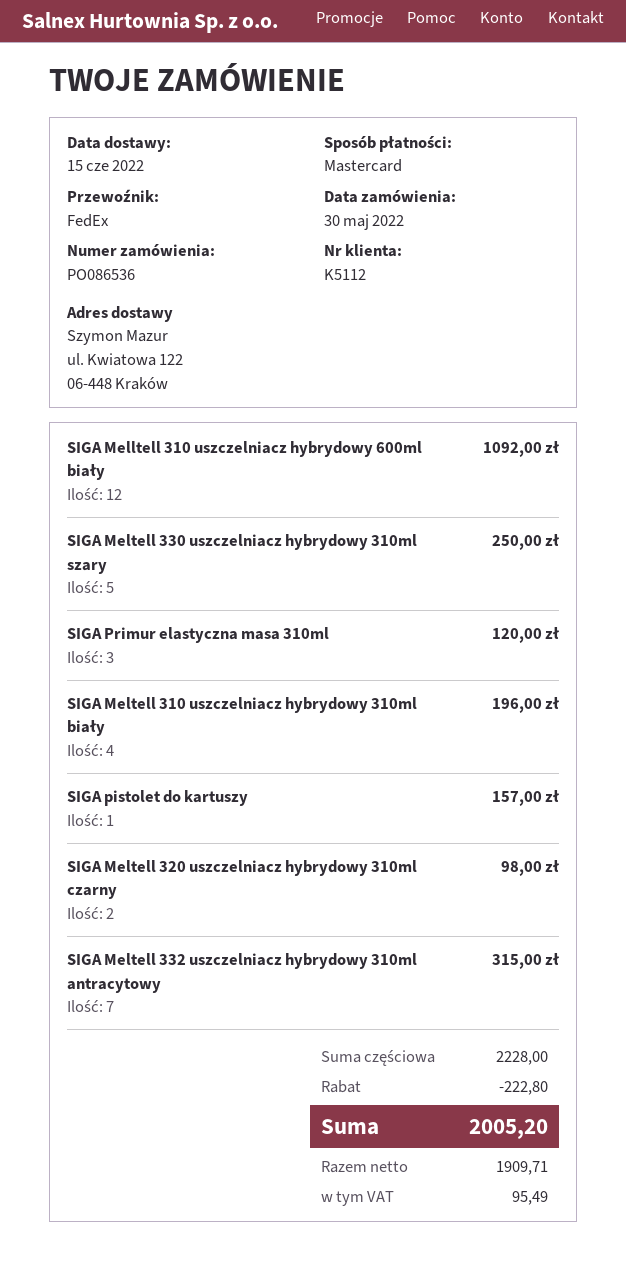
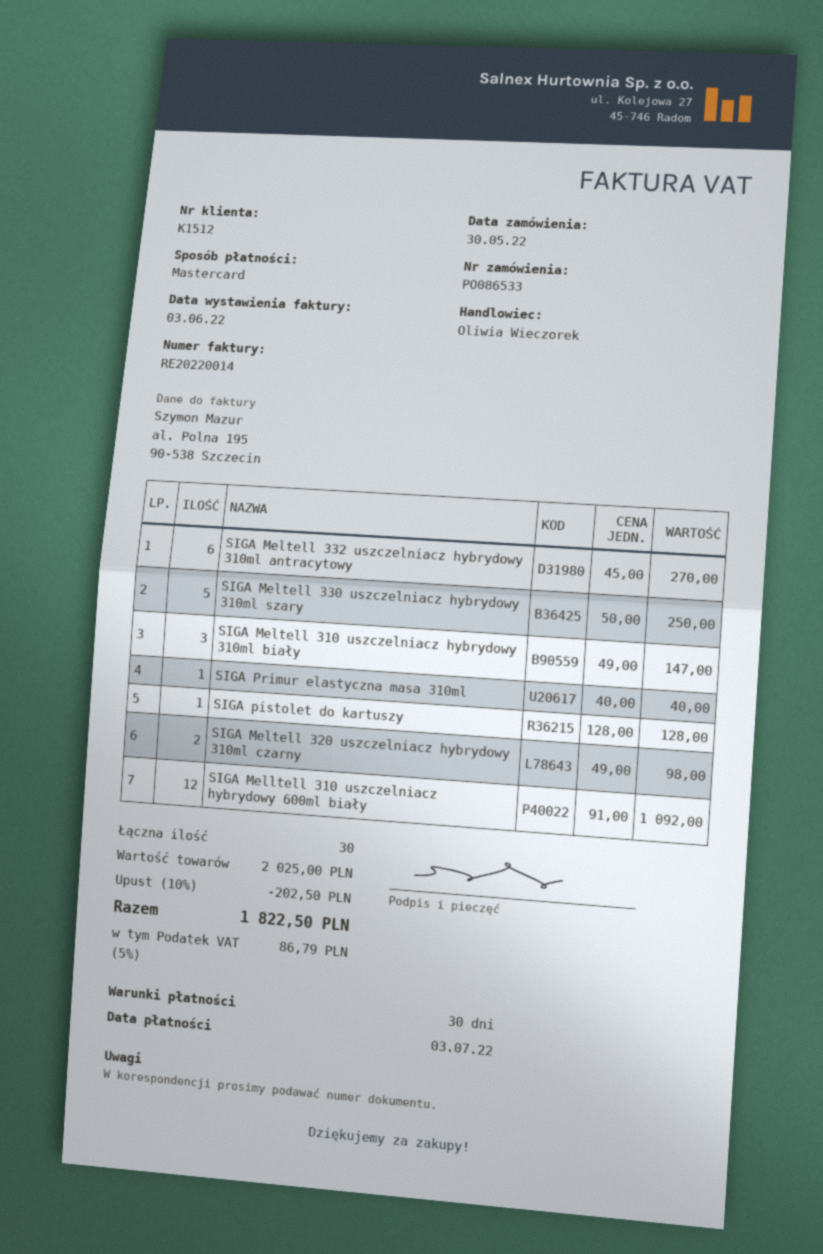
order number: PO086536 -> PO086533
customer number: K5112 -> K1512
SIGA Primur elastyczna masa 310ml: 3 for 120.00 -> 1 for 40.00
SIGA Meltell 310 uszczelniacz hybrydowy 310ml biały: 4 for 196.00 -> 3 for 147.00
SIGA pistolet do kartuszy: 1 for 157.00 -> 1 for 128.00
SIGA Meltell 332 uszczelniacz hybrydowy 310ml antracytowy: 7 for 315.00 -> 6 for 270.00
subtotal: 2228.00 -> 2025.00
discount: 222.80 -> 202.50
tax: 95.49 -> 86.79
total: 2005.20 -> 1822.50

